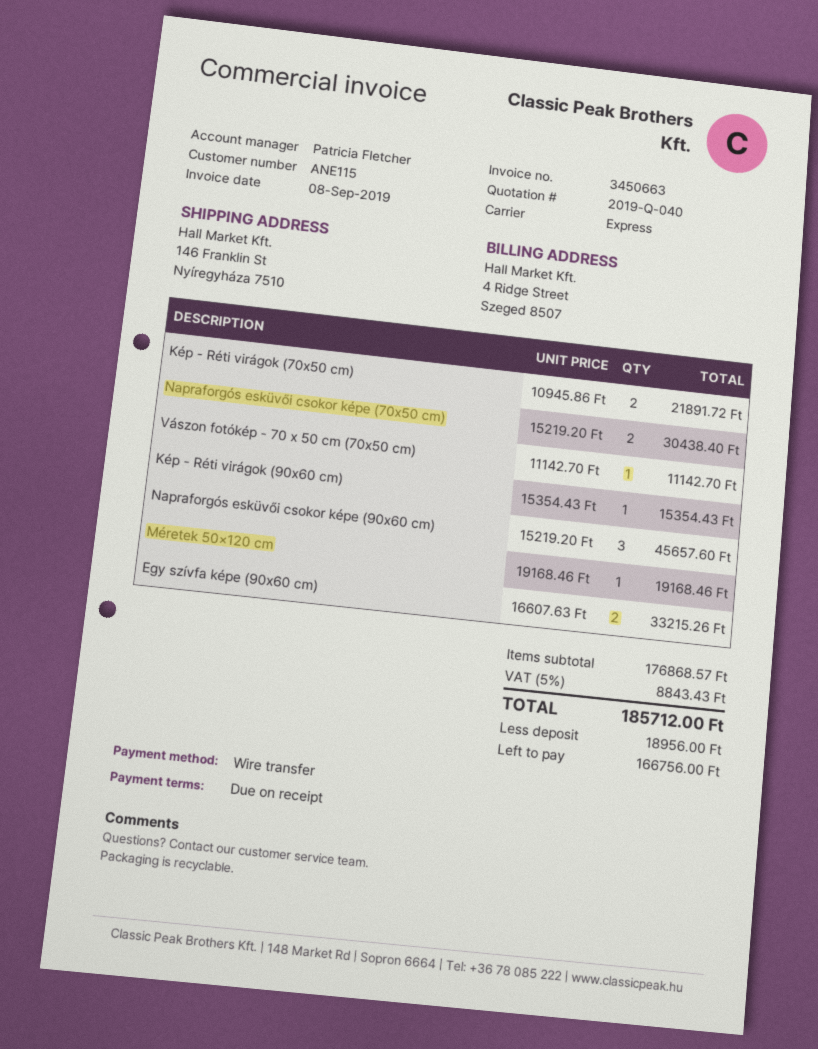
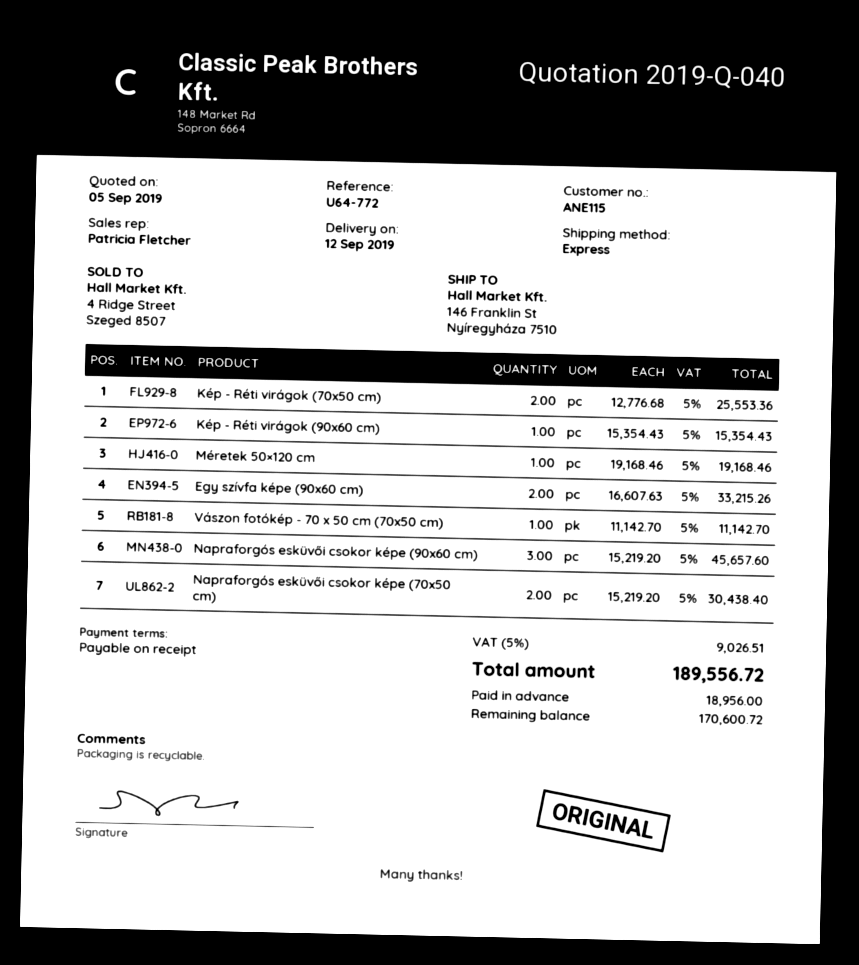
Kép - Réti virágok (70x50 cm): 2 x 10945.86 = 21891.72 -> 2 x 12776.68 = 25553.36
tax: 5% = 8843.43 -> 5% = 9026.51
total: 185712.00 -> 189556.72
balance: 166756.00 -> 170600.72

